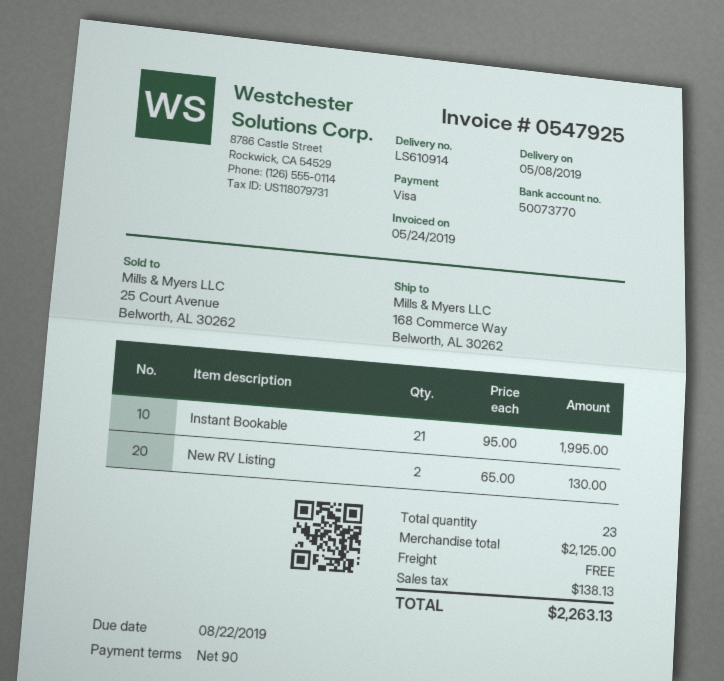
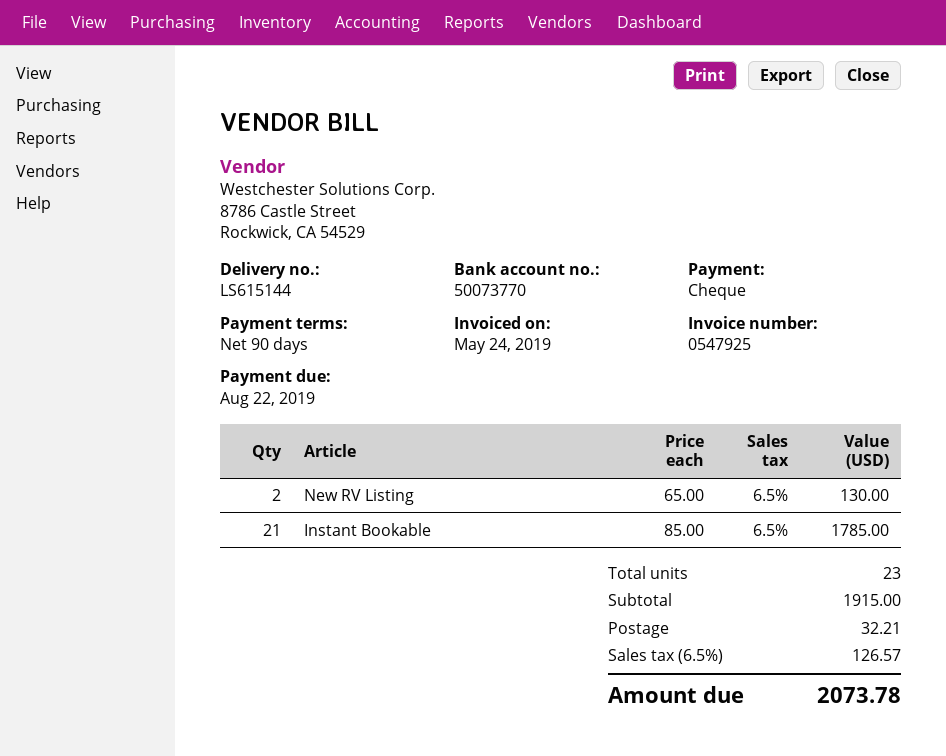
delivery note number: LS610914 -> LS615144
payment method: Visa -> cheque
Instant Bookable: 21 x 95.00 = 1995.00 -> 21 x 85.00 = 1785.00
subtotal: 2125.00 -> 1915.00
shipping: 0.00 -> 32.21
tax: 138.13 -> 126.57
total: 2263.13 -> 2073.78

